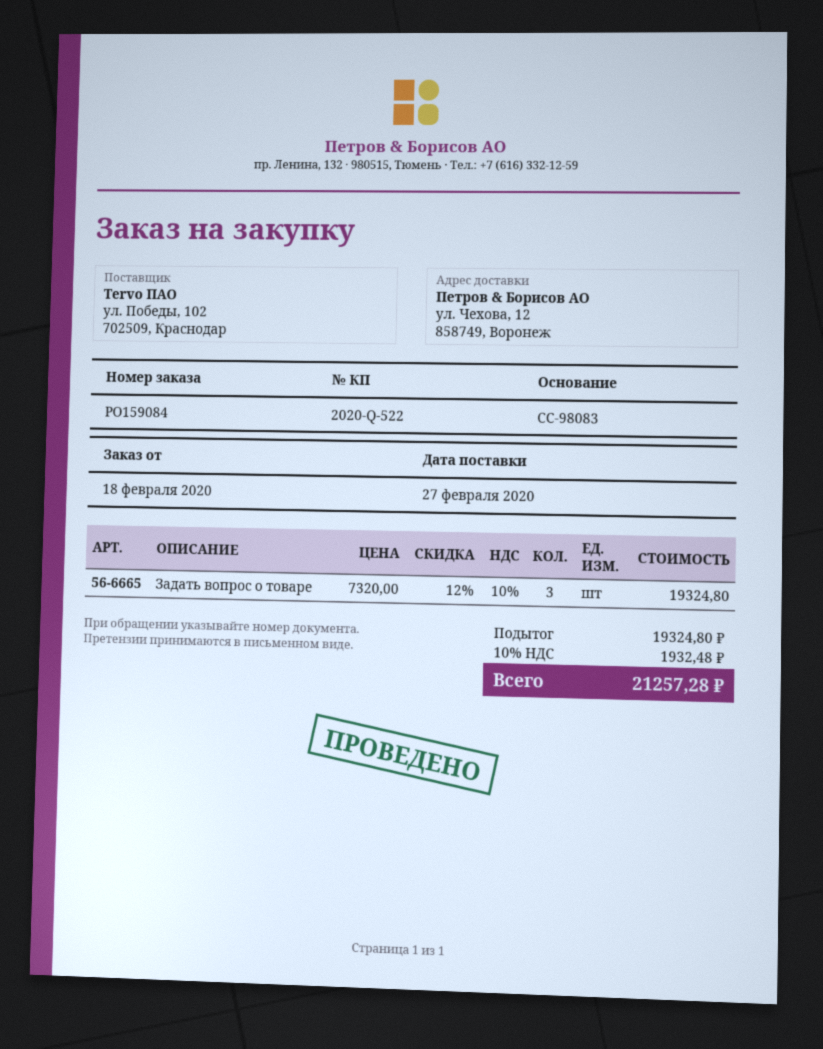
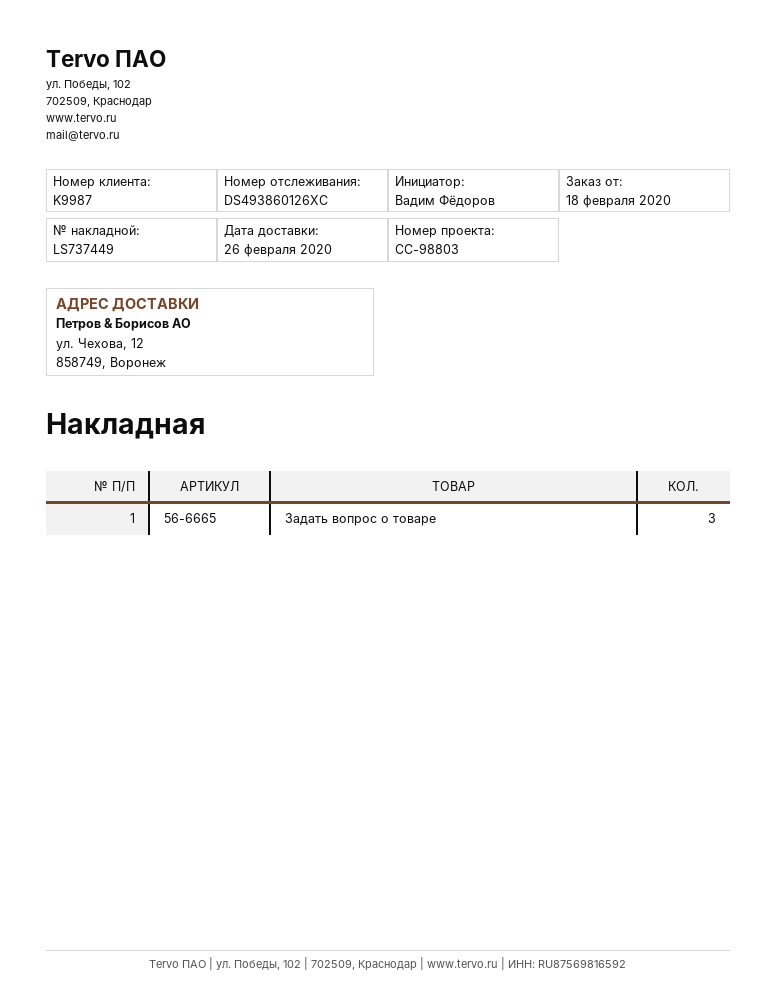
delivery date: 2020-02-27 -> 2020-02-26
reference: CC-98083 -> CC-98803

